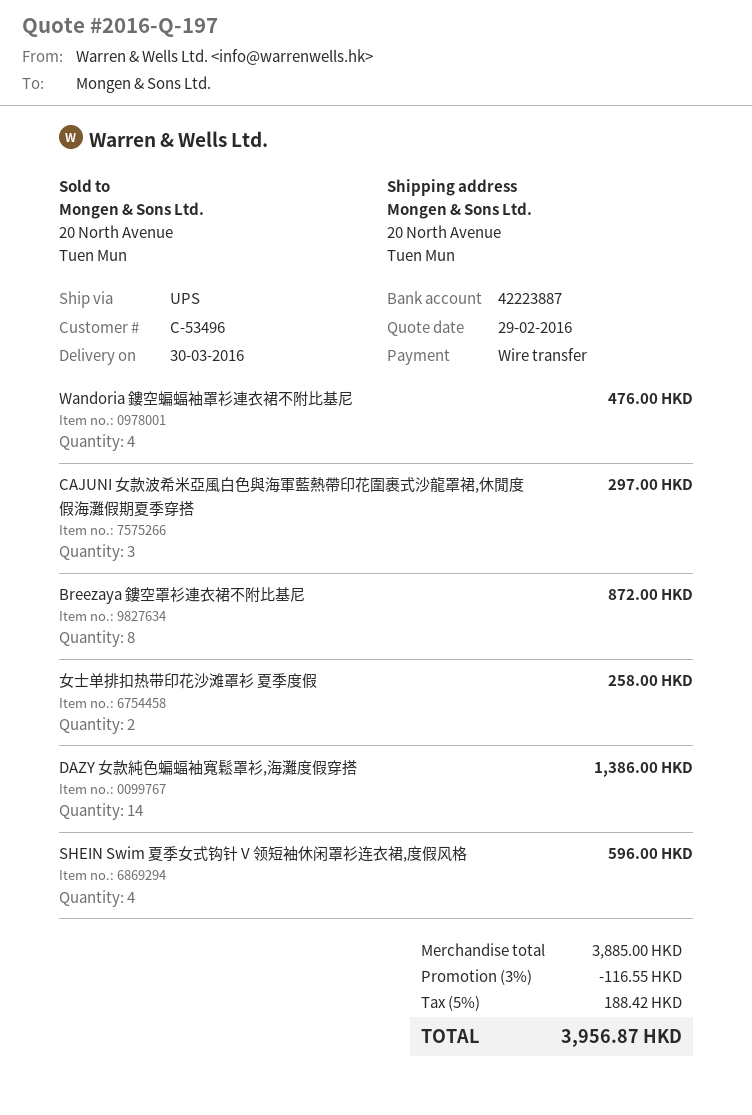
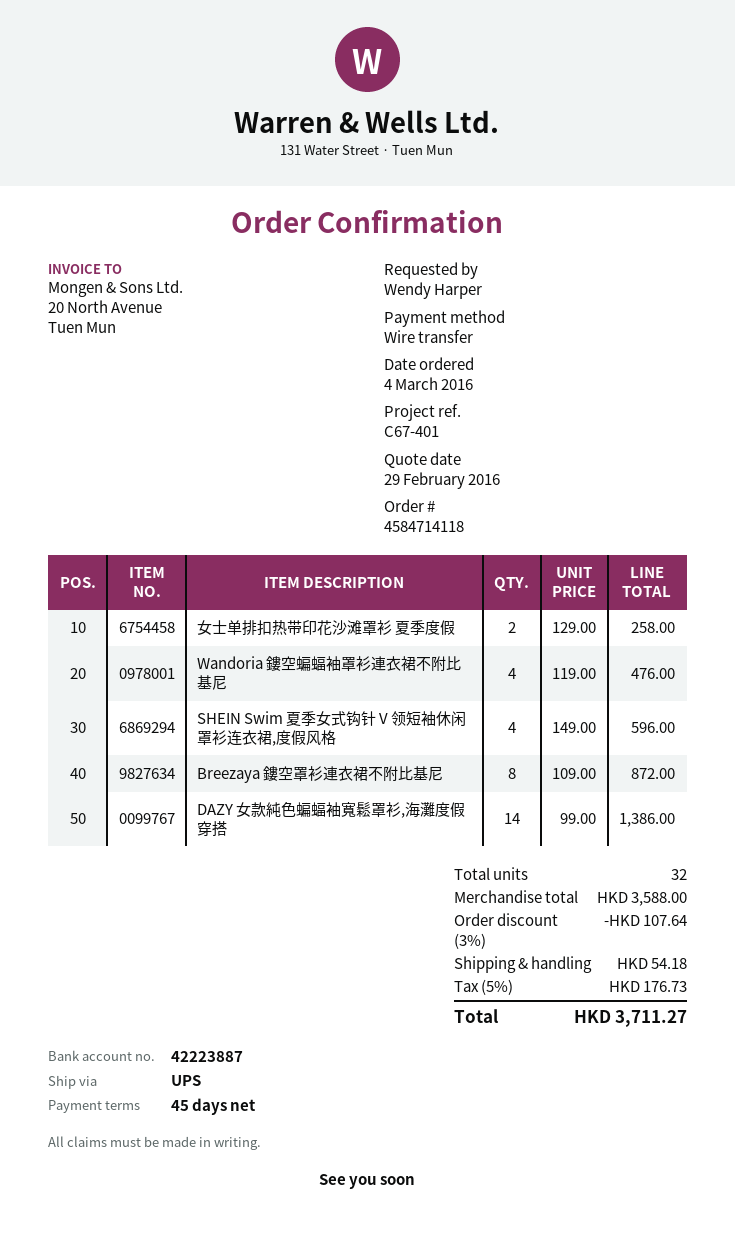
CAJUNI 女款波希米亞風白色與海軍藍熱帶印花圍裹式沙龍罩裙,休閒度假海灘假期夏季穿搭: 3 for 297.00 -> none
subtotal: 3885.00 -> 3588.00
discount: 3% = 116.55 -> 3% = 107.64
shipping: none -> 54.18
tax: 5% = 188.42 -> 5% = 176.73
total: 3956.87 -> 3711.27

